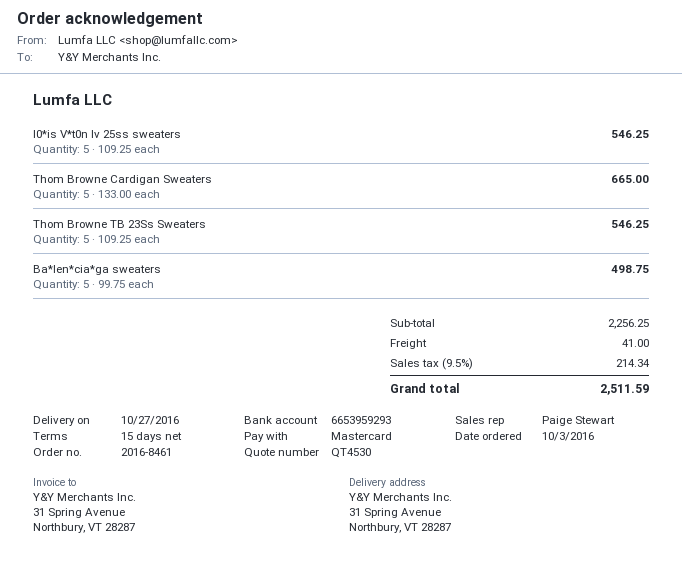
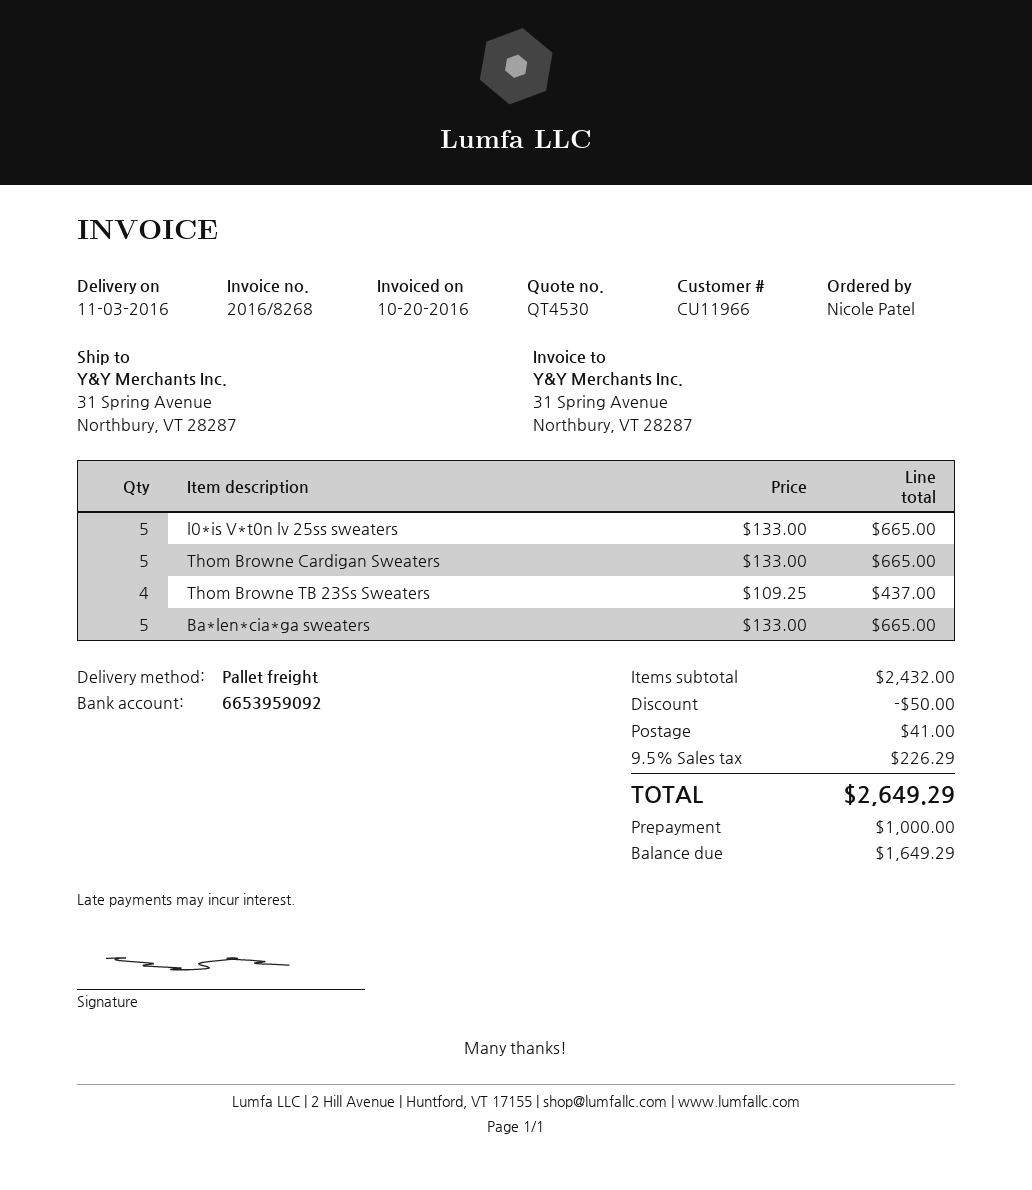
delivery date: 2016-10-27 -> 2016-11-03
bank account: 6653959293 -> 6653959092
l0*is V*t0n lv 25ss sweaters: 5 x 109.25 = 546.25 -> 5 x 133.00 = 665.00
Thom Browne TB 23Ss Sweaters: 5 x 109.25 = 546.25 -> 4 x 109.25 = 437.00
Ba*len*cia*ga sweaters: 5 x 99.75 = 498.75 -> 5 x 133.00 = 665.00
subtotal: 2256.25 -> 2432.00
discount: none -> 50.00
tax: 9.5% = 214.34 -> 9.5% = 226.29
total: 2511.59 -> 2649.29

